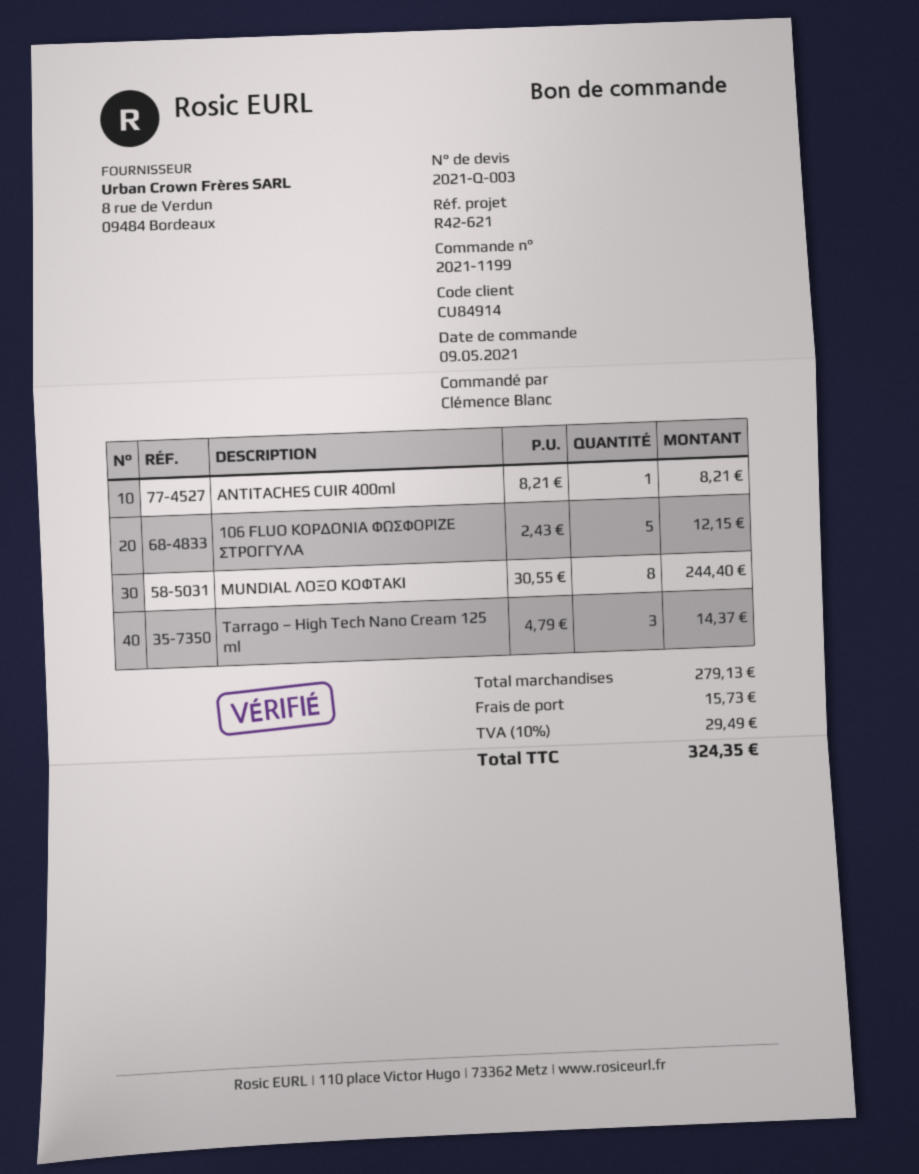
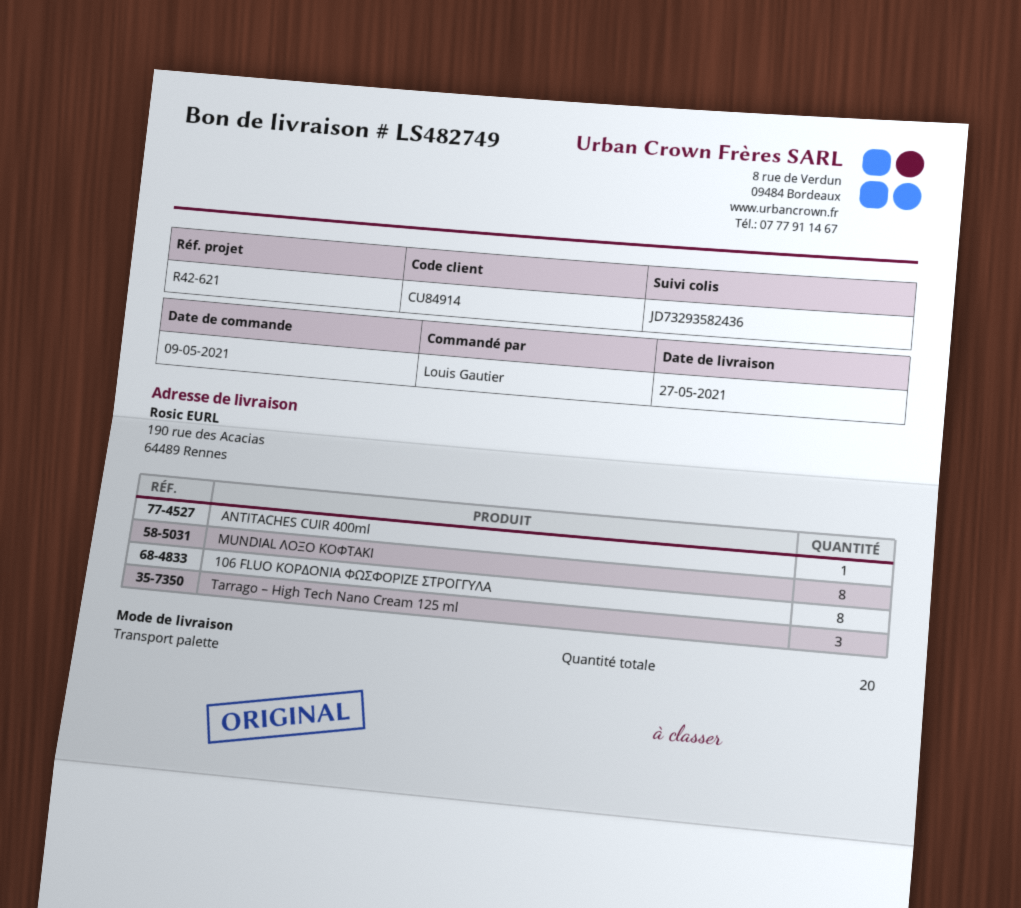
ordered by: Clémence Blanc -> Louis Gautier
106 FLUO ΚΟΡΔΟΝΙΑ ΦΩΣΦΟΡΙΖΕ ΣΤΡΟΓΓΥΛΑ: 5 -> 8

